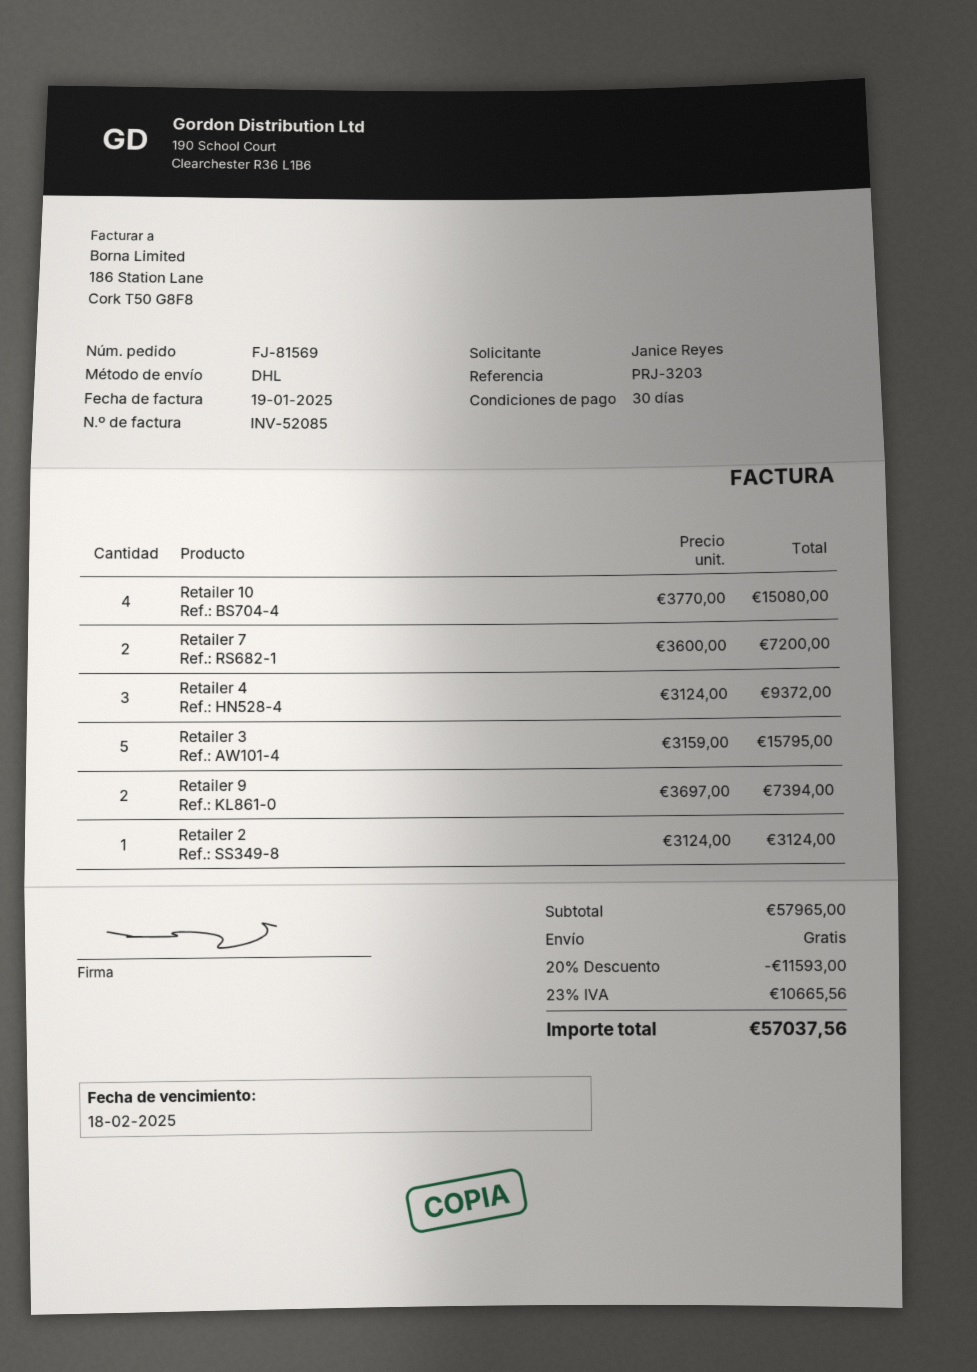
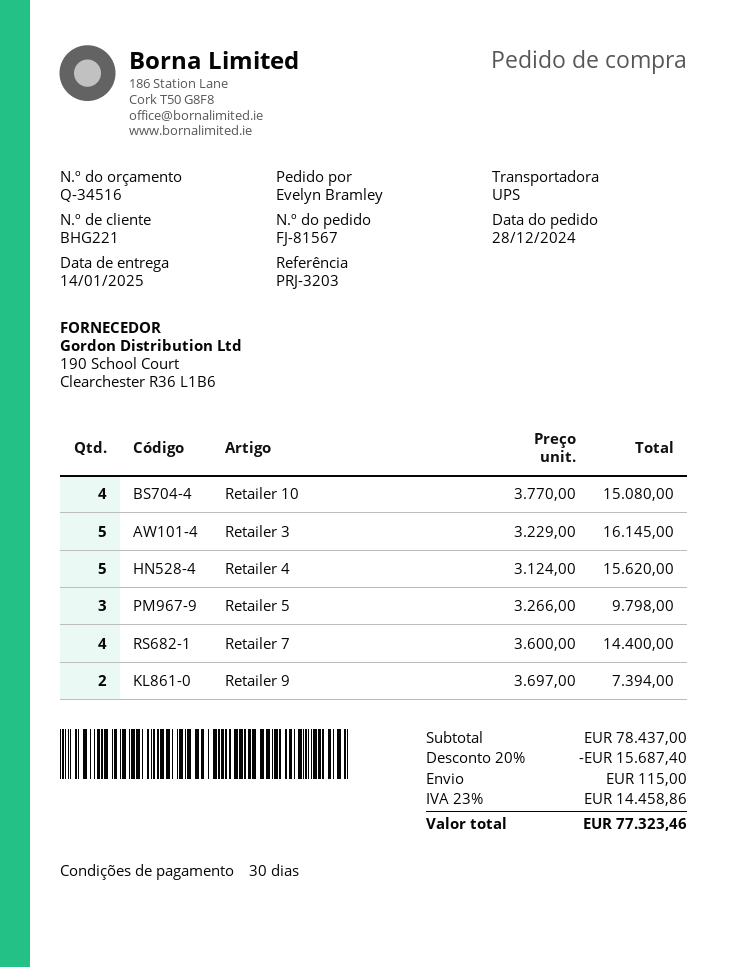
order number: FJ-81569 -> FJ-81567
ordered by: Janice Reyes -> Evelyn Bramley
shipping method: DHL -> UPS
Retailer 7: 2 x 3600.00 = 7200.00 -> 4 x 3600.00 = 14400.00
Retailer 4: 3 x 3124.00 = 9372.00 -> 5 x 3124.00 = 15620.00
Retailer 3: 5 x 3159.00 = 15795.00 -> 5 x 3229.00 = 16145.00
Retailer 2: 1 x 3124.00 = 3124.00 -> none
Retailer 5: none -> 3 x 3266.00 = 9798.00
subtotal: 57965.00 -> 78437.00
discount: 20% = 11593.00 -> 20% = 15687.40
shipping: 0.00 -> 115.00
tax: 23% = 10665.56 -> 23% = 14458.86
total: 57037.56 -> 77323.46

